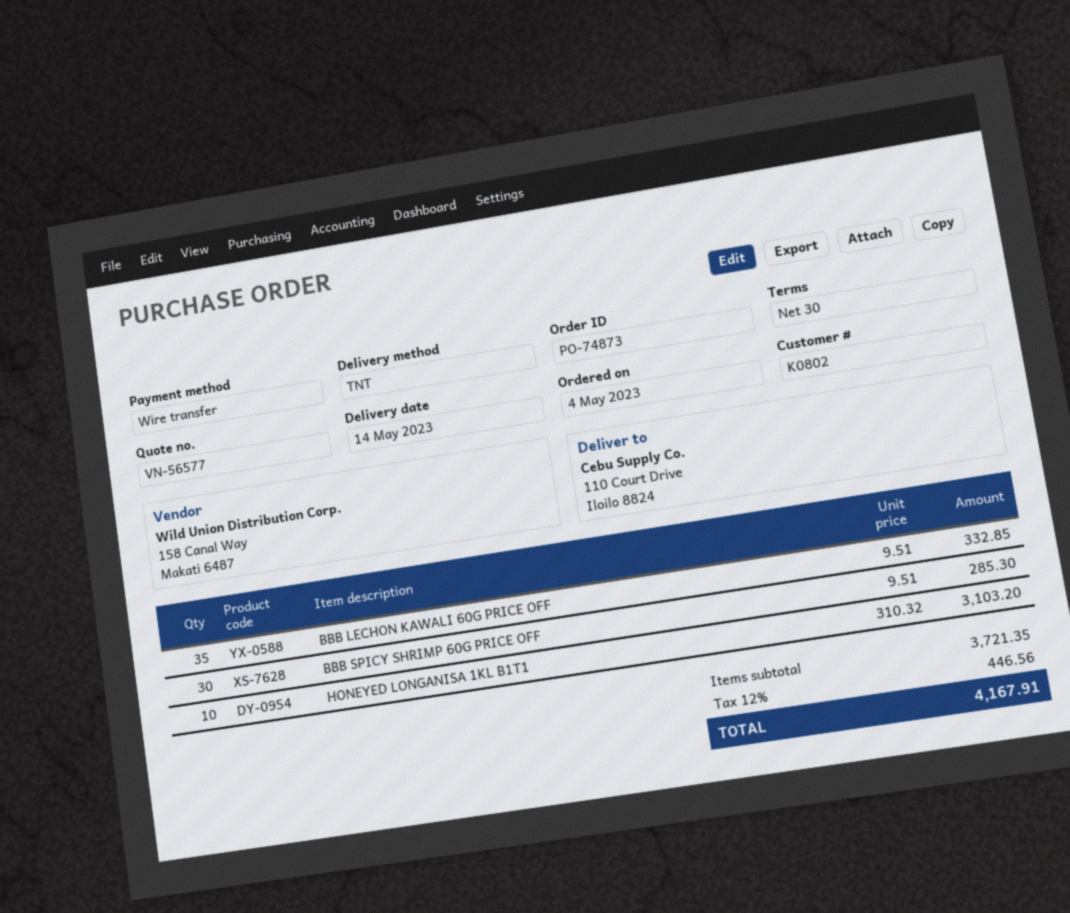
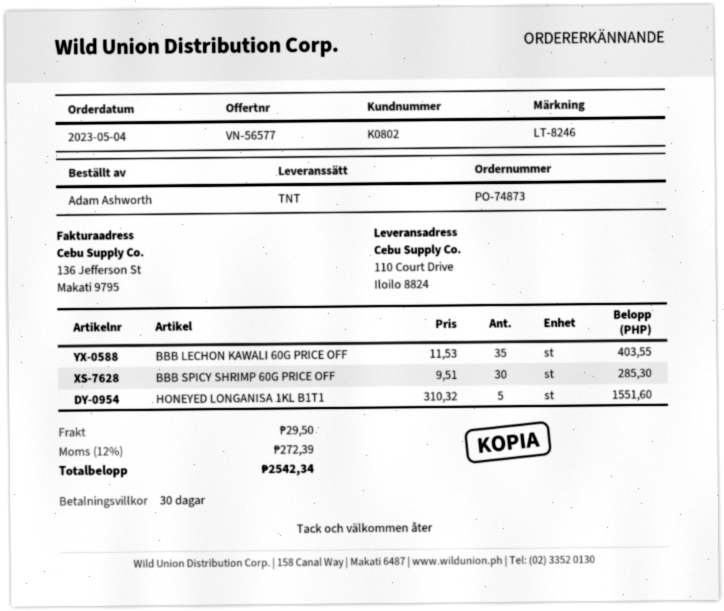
BBB LECHON KAWALI 60G PRICE OFF: 35 x 9.51 = 332.85 -> 35 x 11.53 = 403.55
HONEYED LONGANISA 1KL B1T1: 10 x 310.32 = 3103.20 -> 5 x 310.32 = 1551.60
shipping: none -> 29.50
tax: 12% = 446.56 -> 12% = 272.39
total: 4167.91 -> 2542.34

